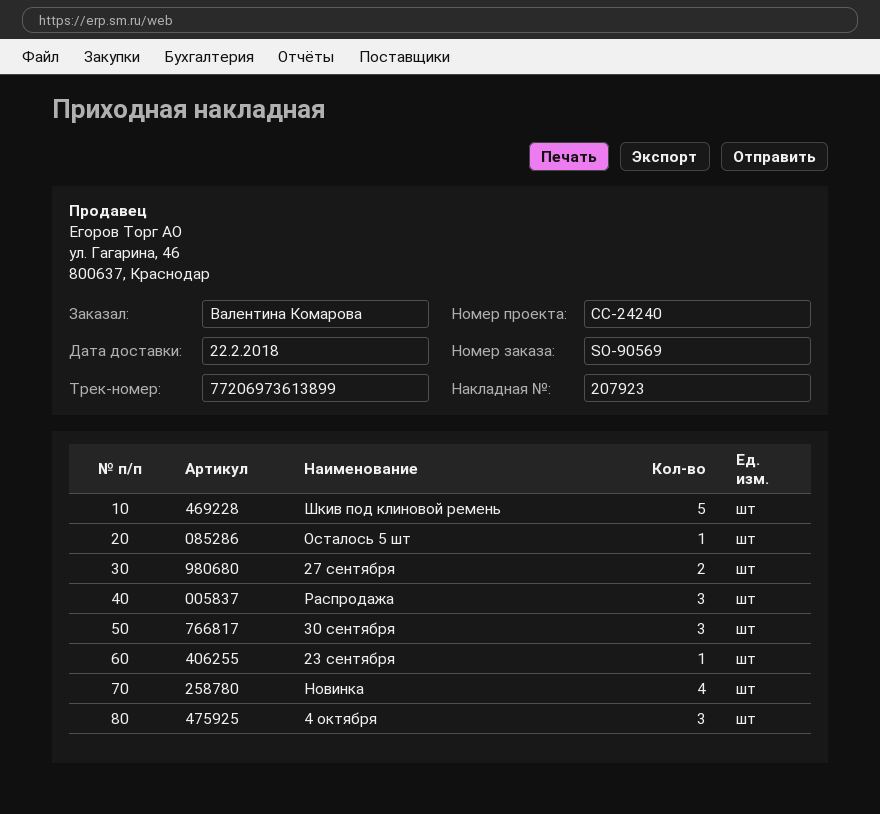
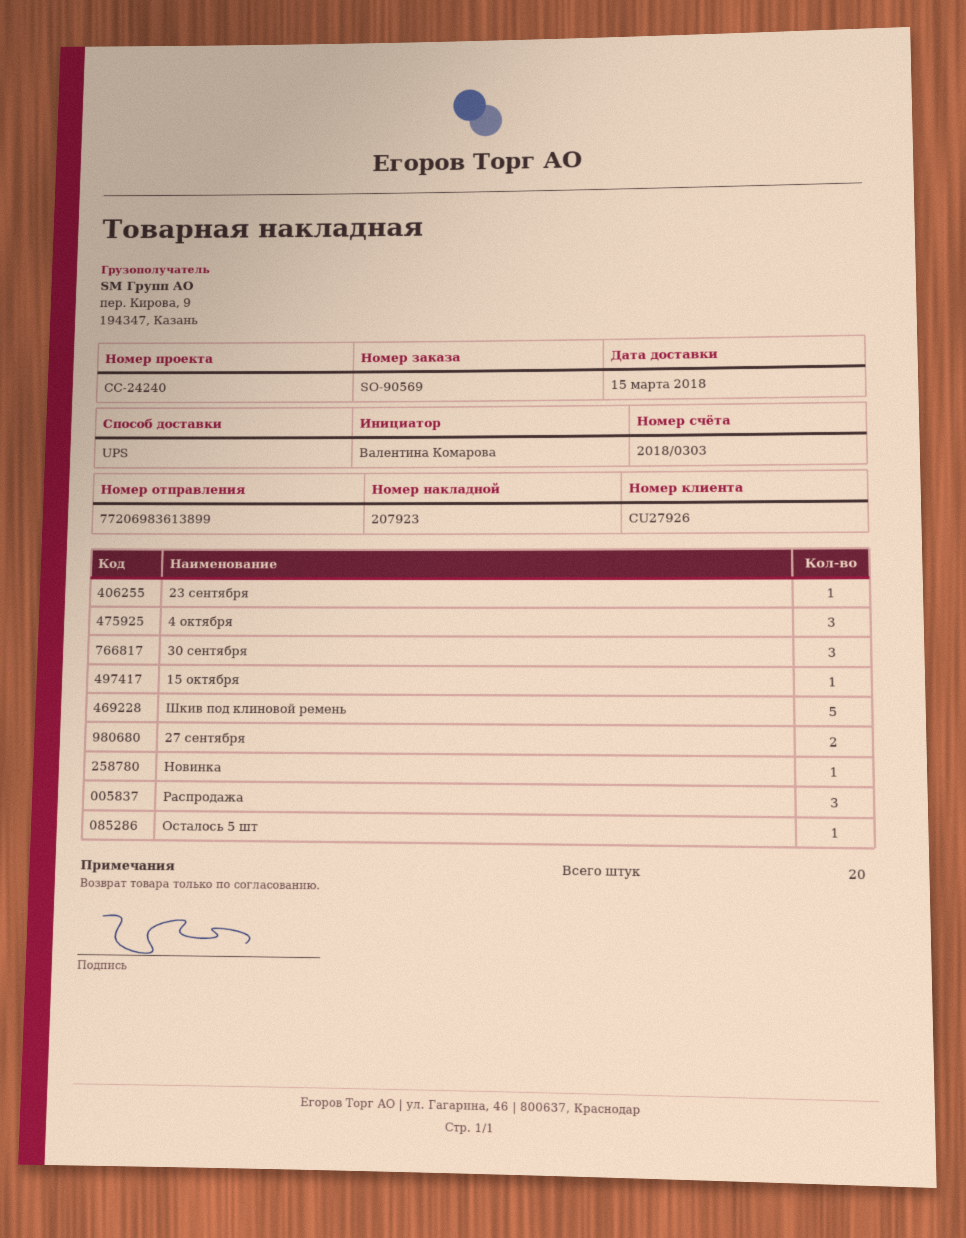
delivery date: 2018-02-22 -> 2018-03-15
tracking number: 77206973613899 -> 77206983613899
Новинка: 4 -> 1
15 октября: none -> 1

